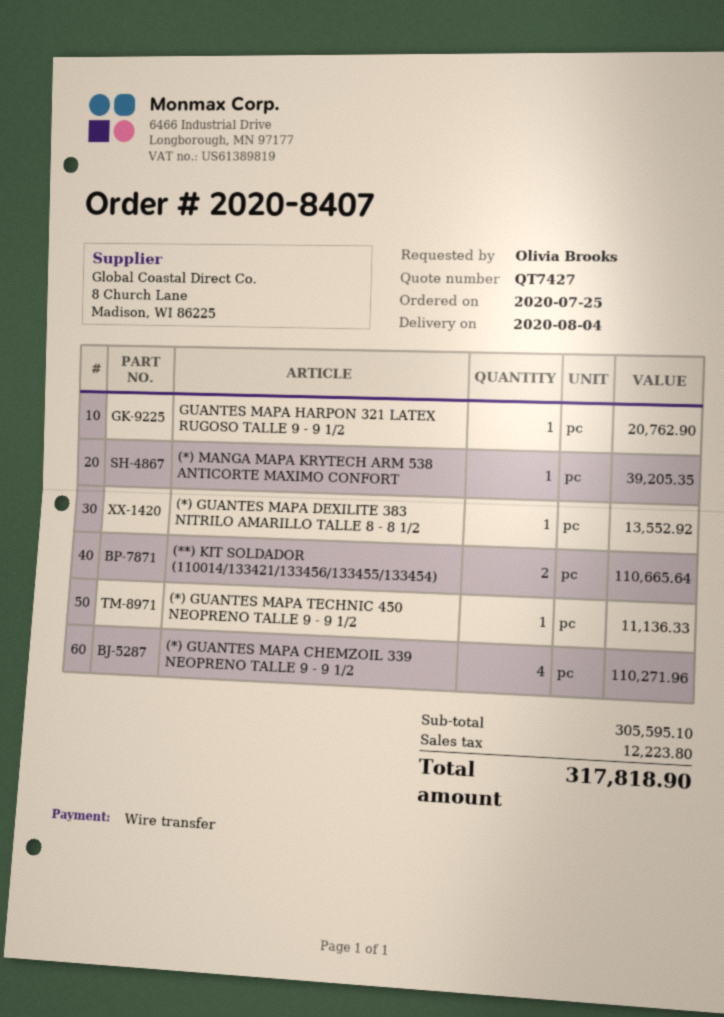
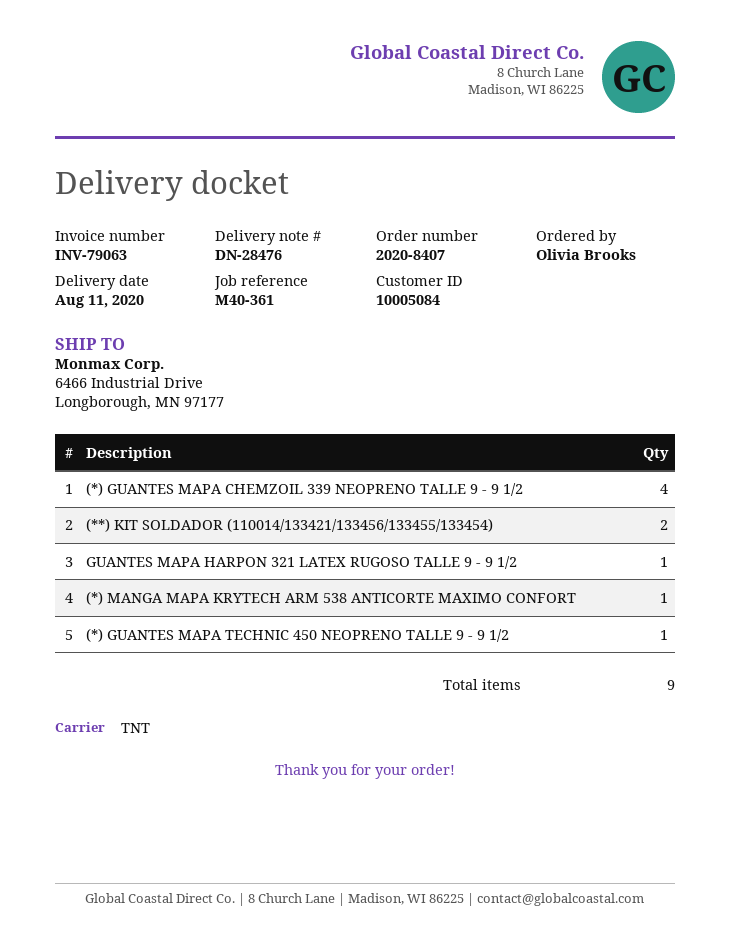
delivery date: 2020-08-04 -> 2020-08-11
(*) GUANTES MAPA DEXILITE 383 NITRILO AMARILLO TALLE 8 - 8 1/2: 1 -> none

